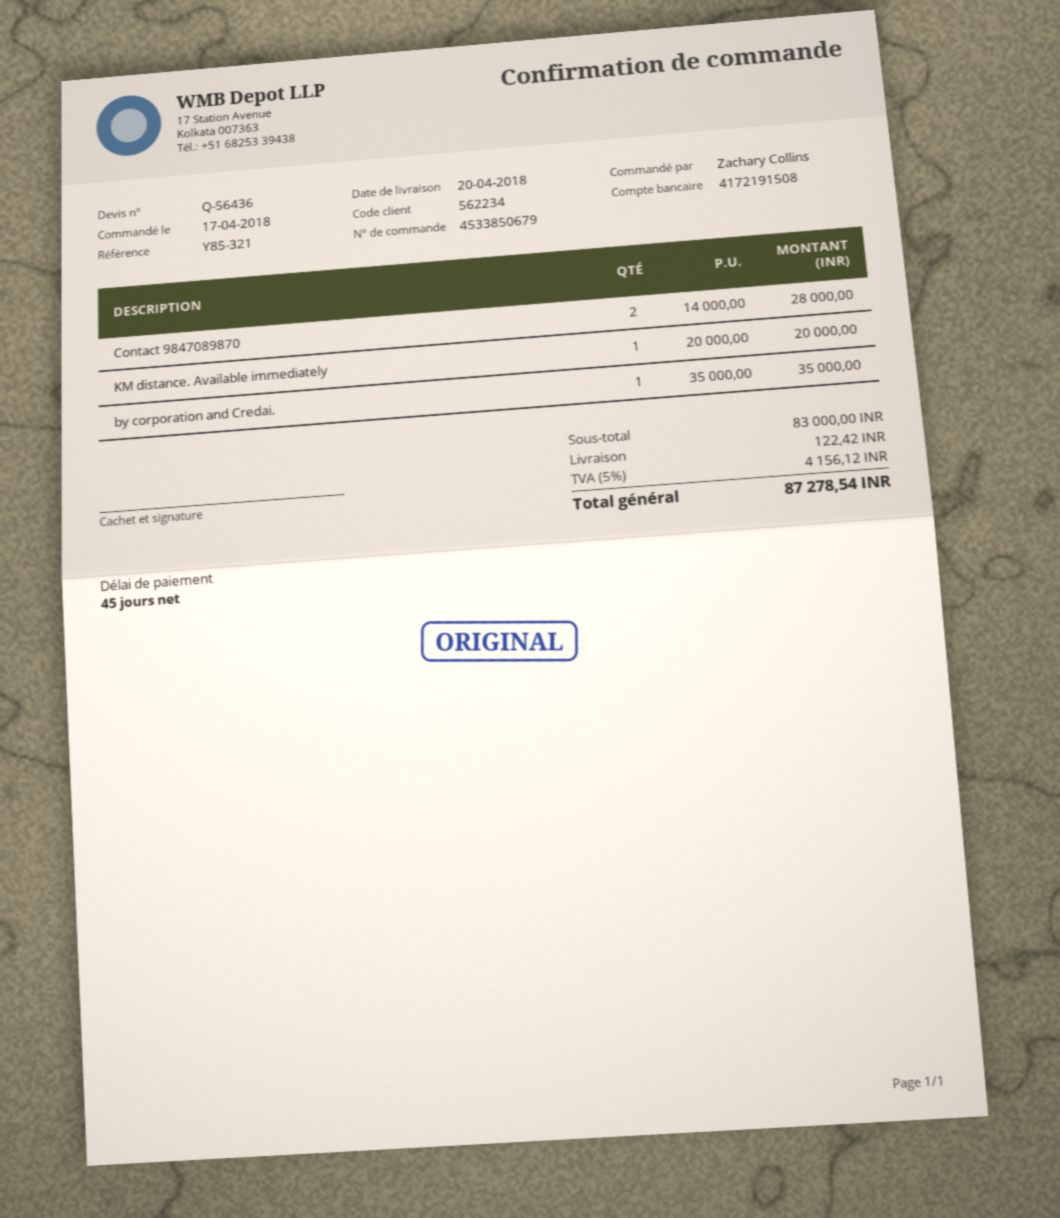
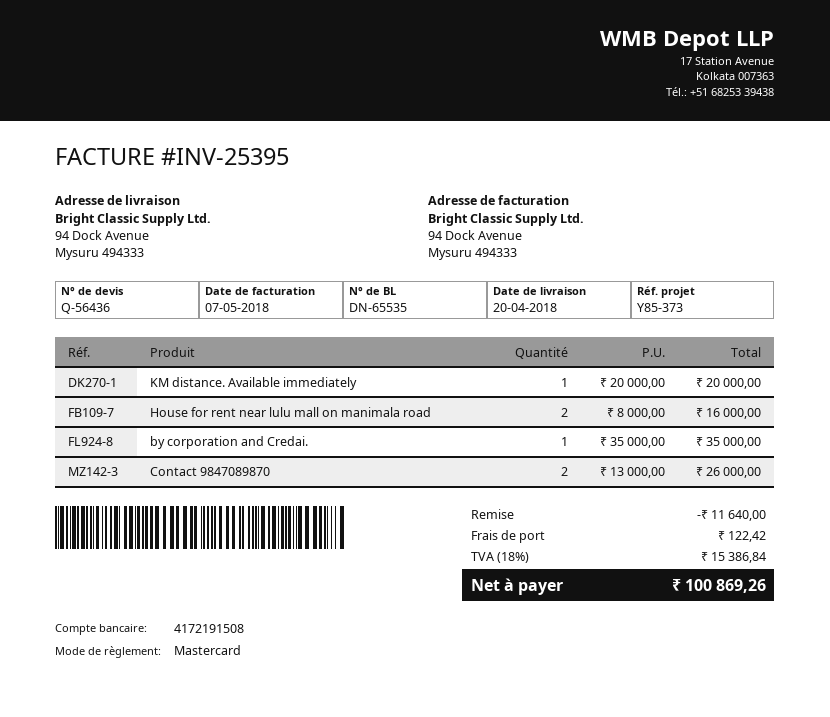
reference: Y85-321 -> Y85-373
Contact 9847089870: 2 x 14000.00 = 28000.00 -> 2 x 13000.00 = 26000.00
House for rent near lulu mall on manimala road: none -> 2 x 8000.00 = 16000.00
discount: none -> 11640.00
tax: 5% = 4156.12 -> 18% = 15386.84
total: 87278.54 -> 100869.26

